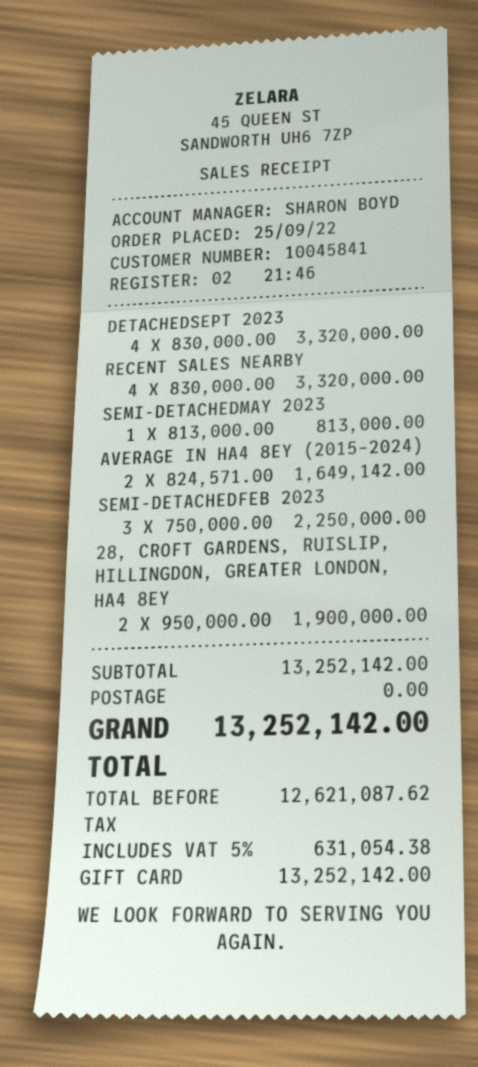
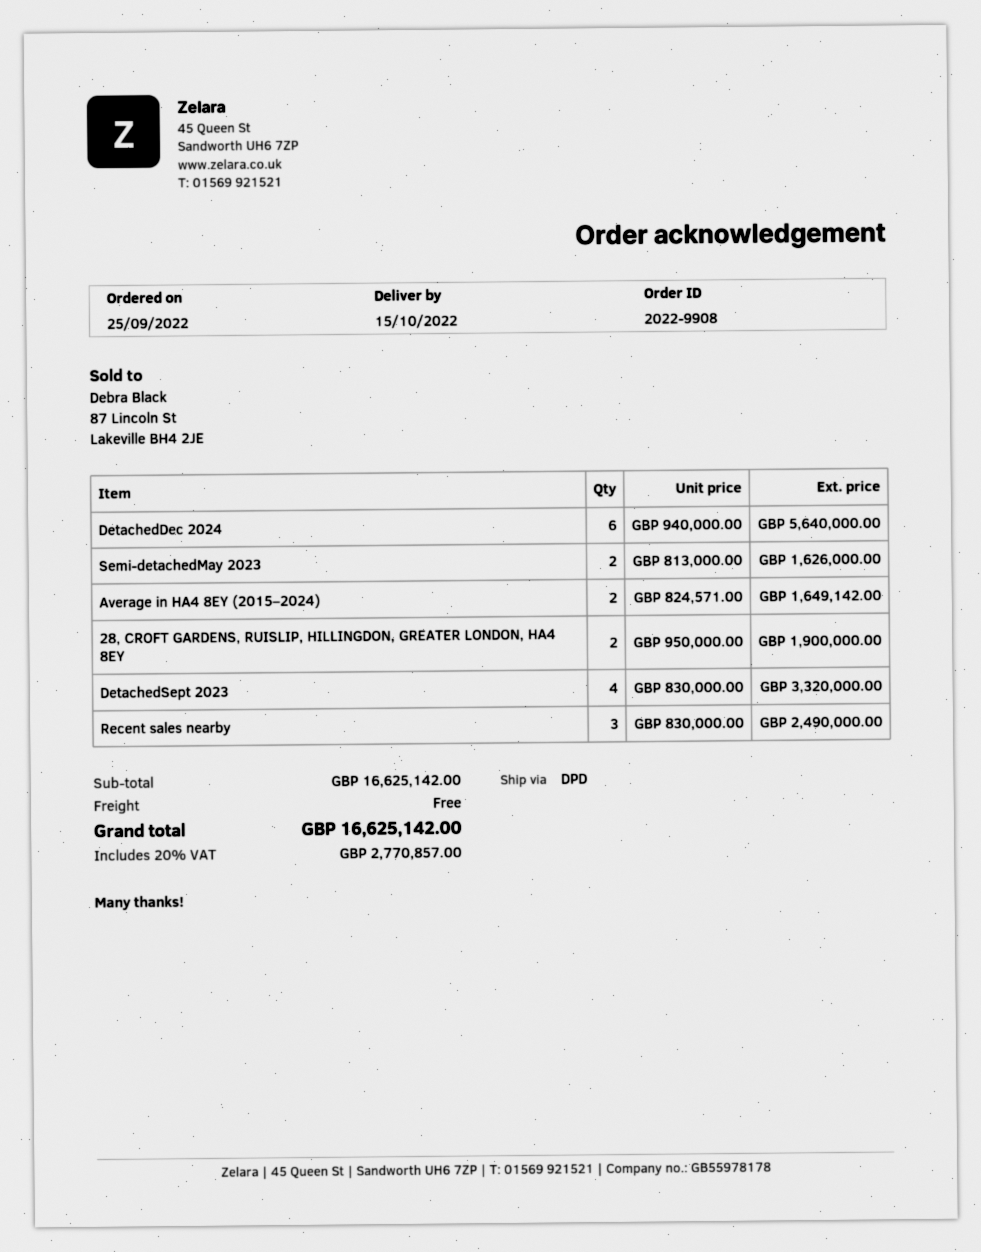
RECENT SALES NEARBY: 4 x 830000.00 = 3320000.00 -> 3 x 830000.00 = 2490000.00
SEMI-DETACHEDMAY 2023: 1 x 813000.00 = 813000.00 -> 2 x 813000.00 = 1626000.00
SEMI-DETACHEDFEB 2023: 3 x 750000.00 = 2250000.00 -> none
DetachedDec 2024: none -> 6 x 940000.00 = 5640000.00
subtotal: 13252142.00 -> 16625142.00
tax: 5% = 631054.38 -> 20% = 2770857.00
total: 13252142.00 -> 16625142.00

